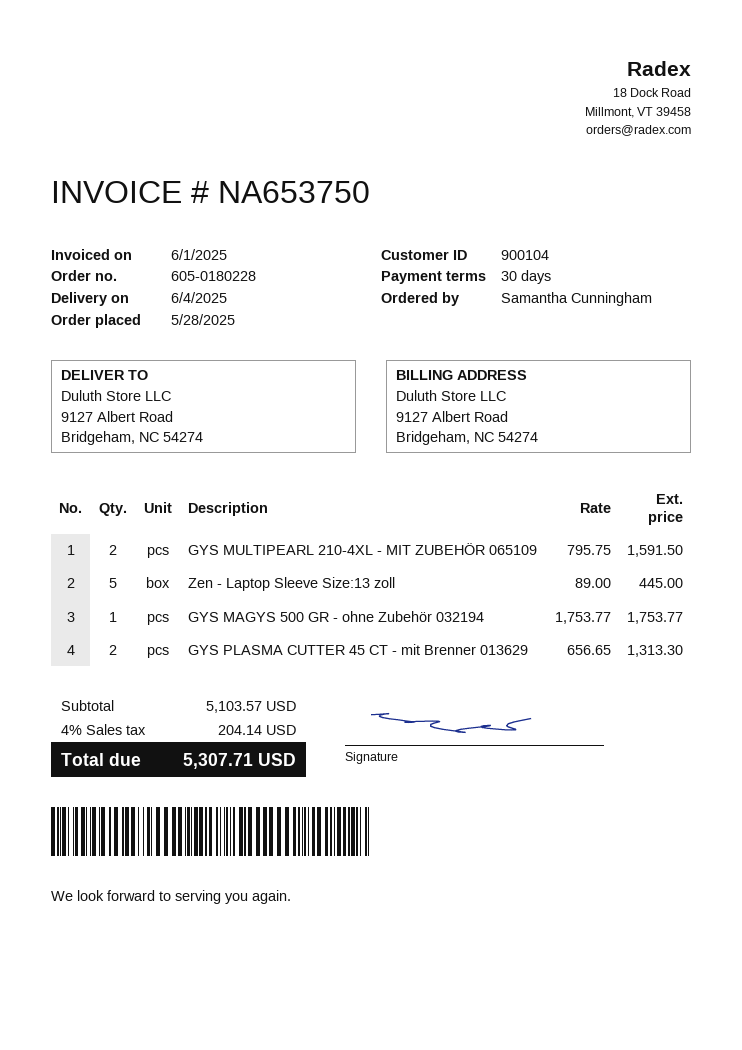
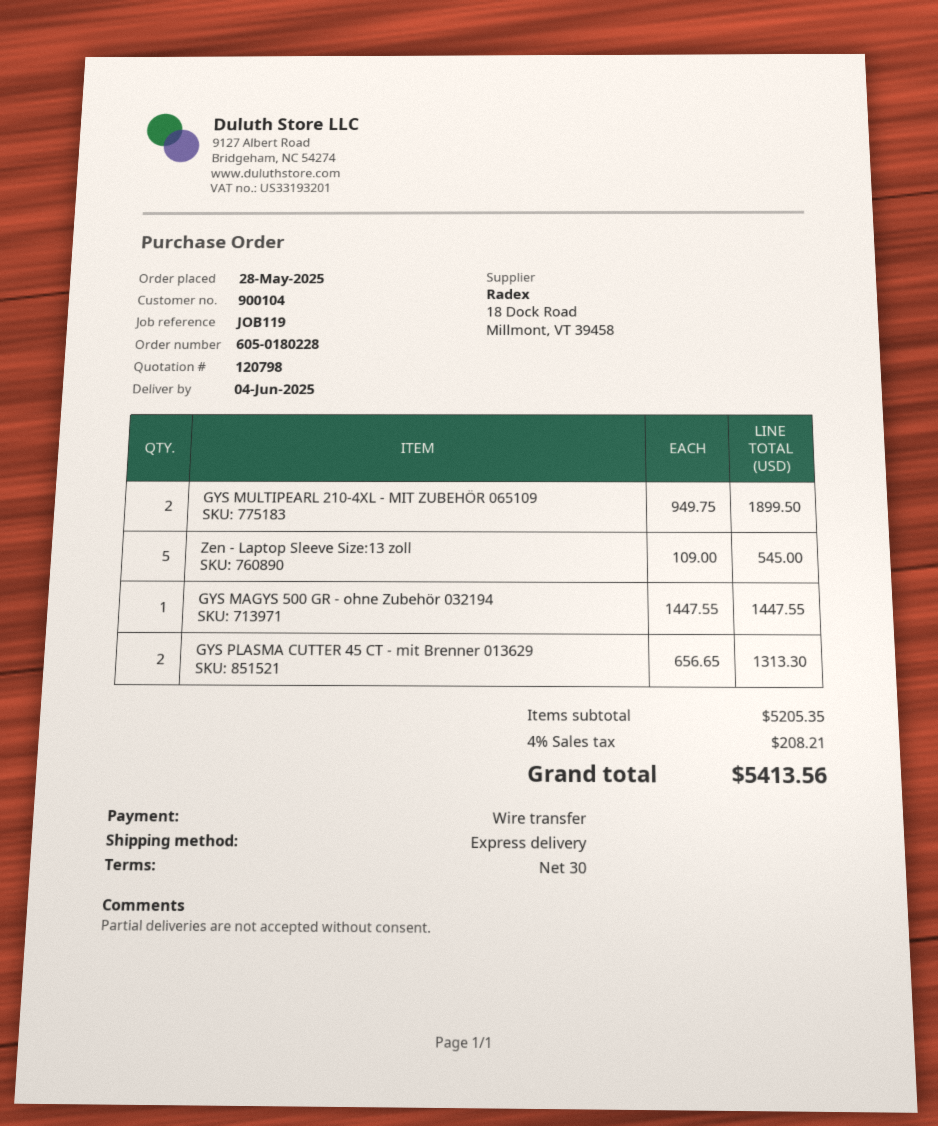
GYS MULTIPEARL 210-4XL - MIT ZUBEHÖR 065109: 2 x 795.75 = 1591.50 -> 2 x 949.75 = 1899.50
Zen - Laptop Sleeve Size:13 zoll: 5 x 89.00 = 445.00 -> 5 x 109.00 = 545.00
GYS MAGYS 500 GR - ohne Zubehör 032194: 1 x 1753.77 = 1753.77 -> 1 x 1447.55 = 1447.55
subtotal: 5103.57 -> 5205.35
tax: 4% = 204.14 -> 4% = 208.21
total: 5307.71 -> 5413.56

